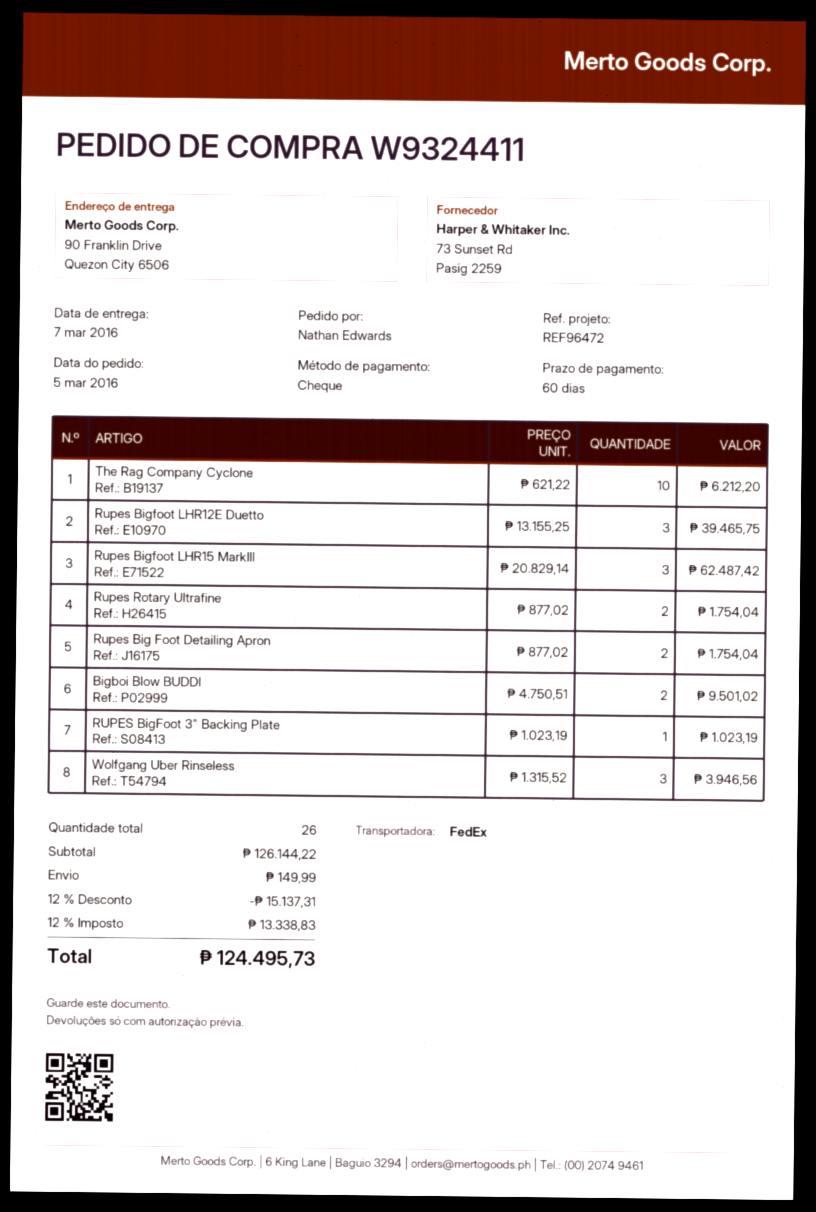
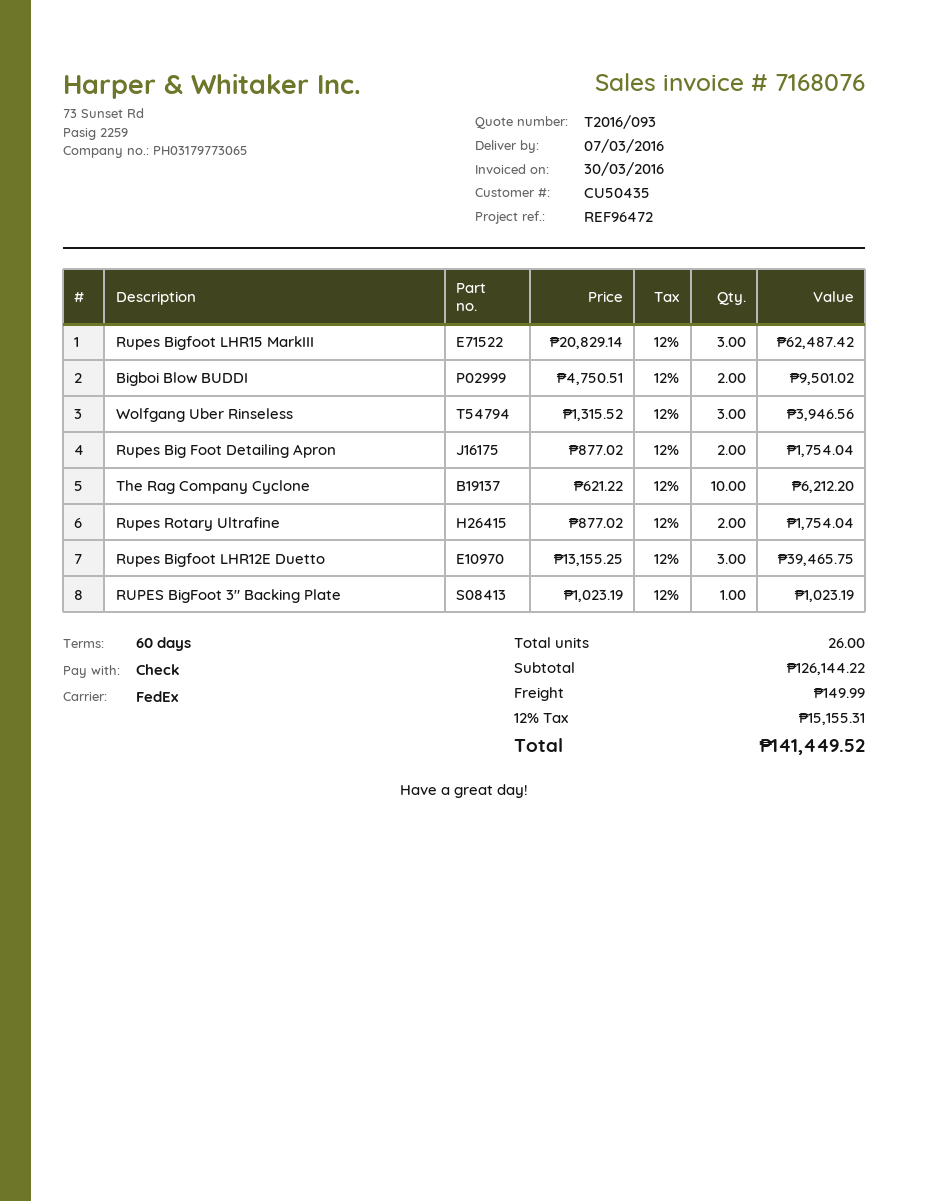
discount: 12% = 15137.31 -> none
tax: 12% = 13338.83 -> 12% = 15155.31
total: 124495.73 -> 141449.52

